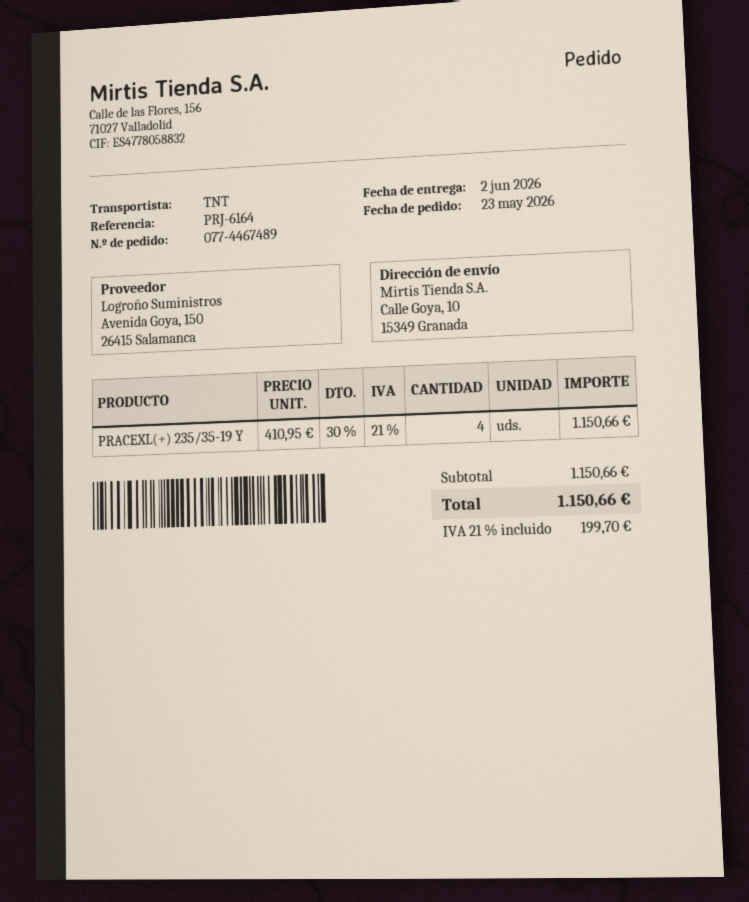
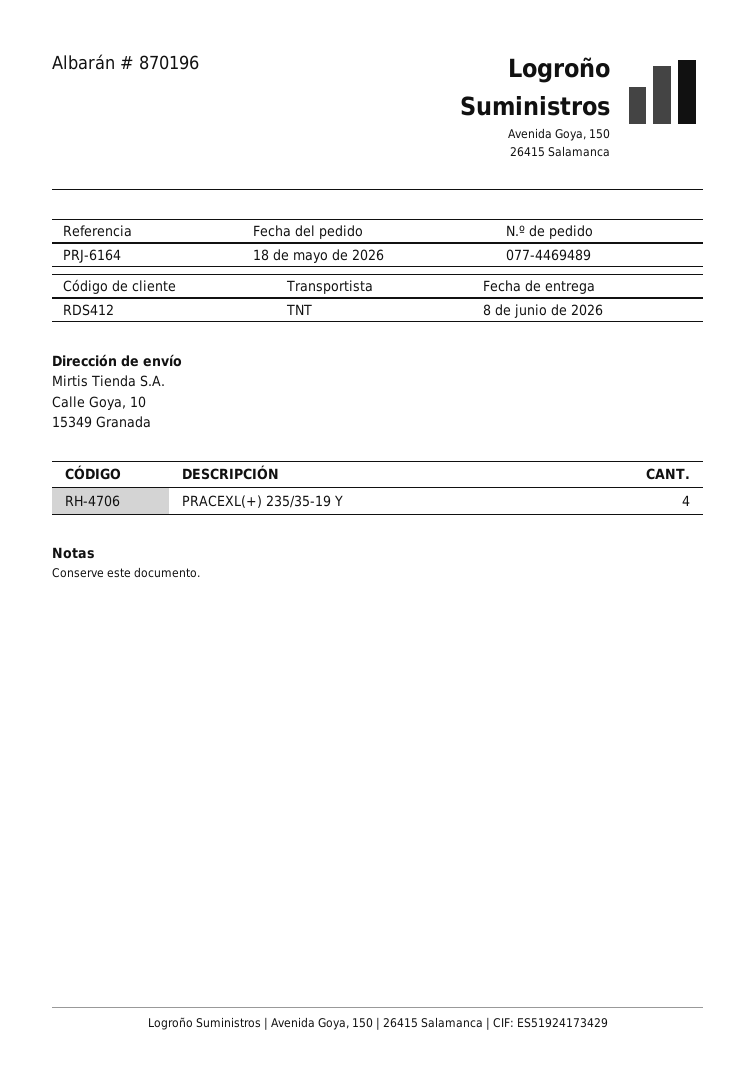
order number: 077-4467489 -> 077-4469489
order date: 2026-05-23 -> 2026-05-18
delivery date: 2026-06-02 -> 2026-06-08

